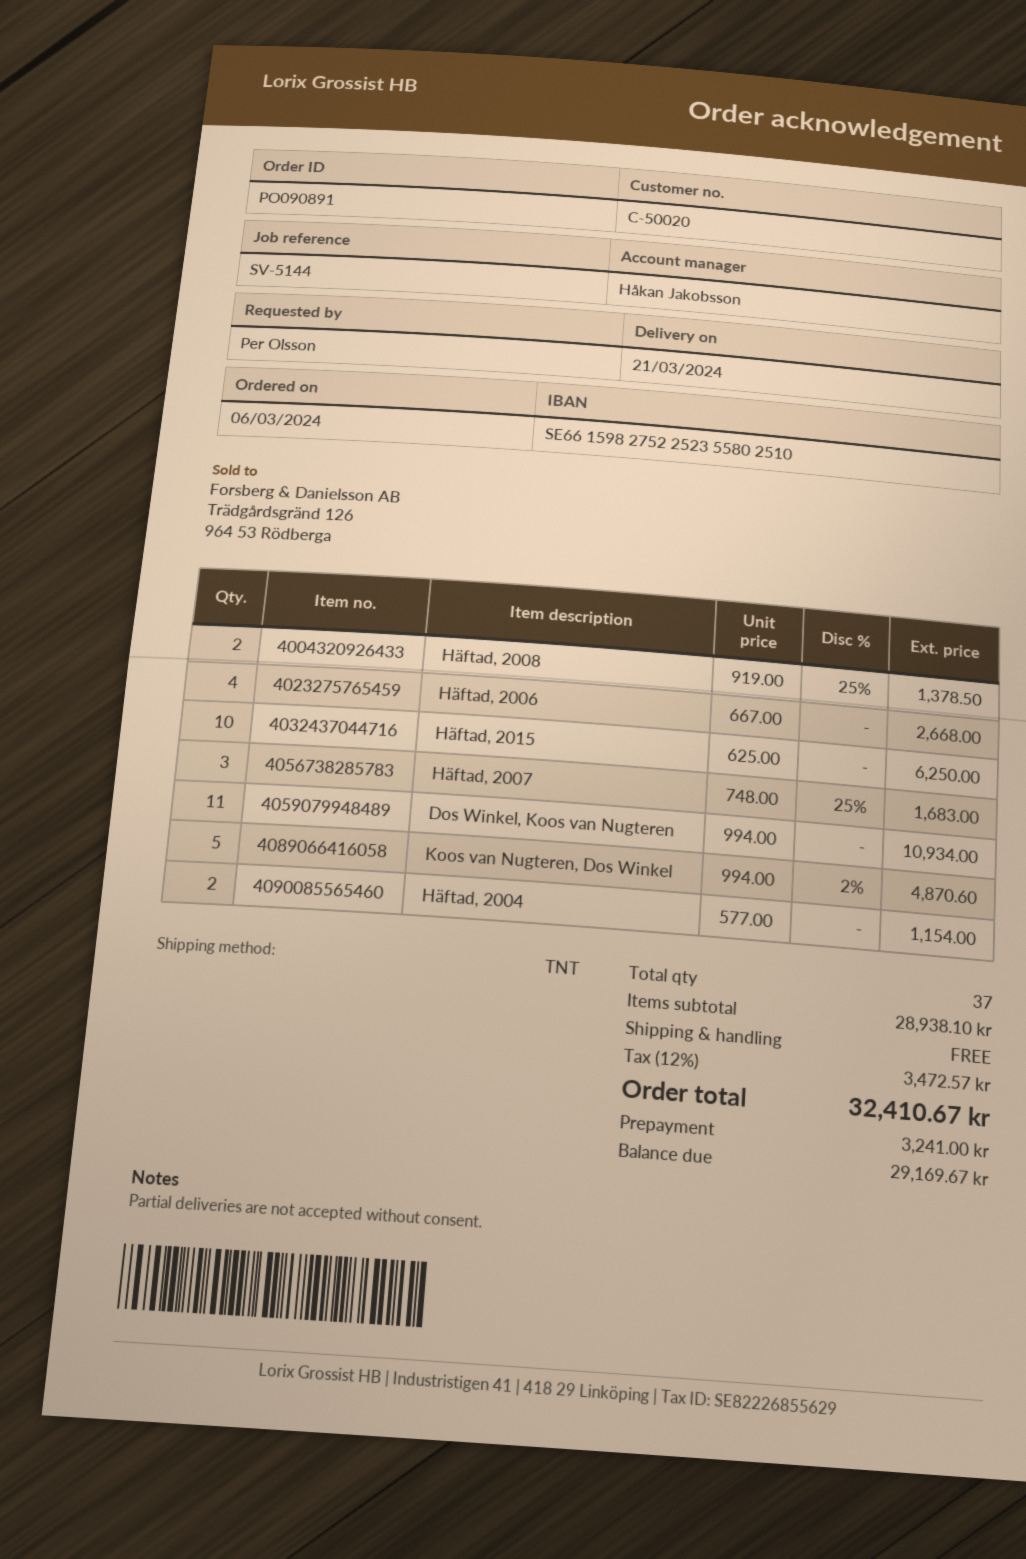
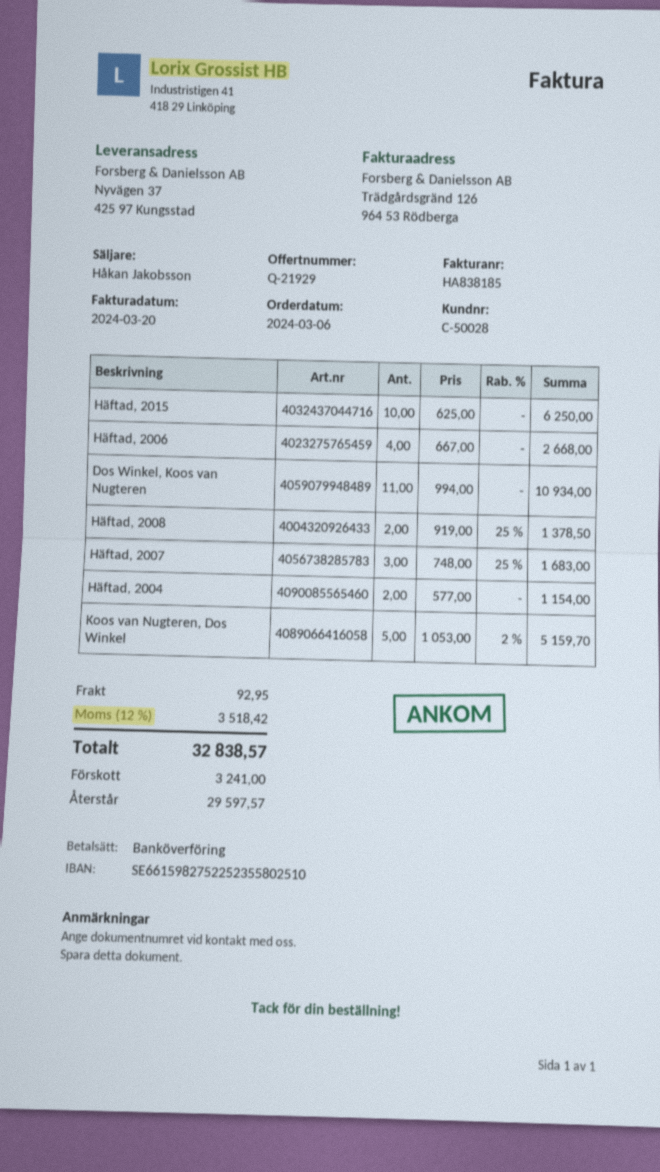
customer number: C-50020 -> C-50028
Koos van Nugteren, Dos Winkel: 5 x 994.00 - 2% = 4870.60 -> 5 x 1053.00 - 2% = 5159.70
shipping: 0.00 -> 92.95
tax: 12% = 3472.57 -> 12% = 3518.42
total: 32410.67 -> 32838.57
balance: 29169.67 -> 29597.57

